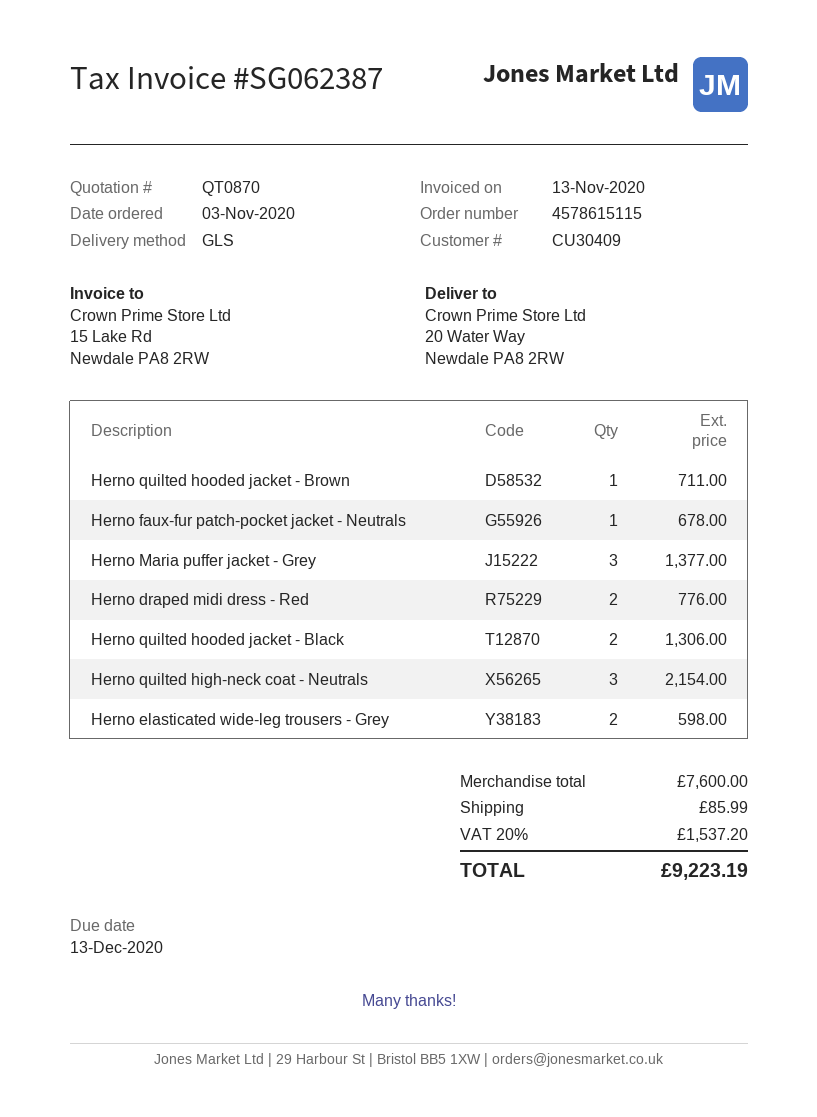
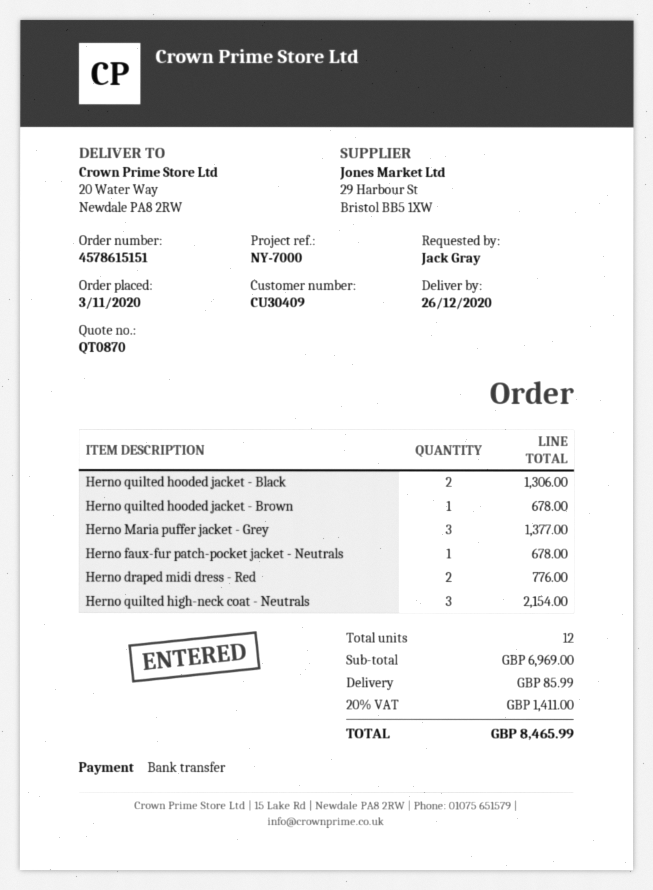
order number: 4578615115 -> 4578615151
Herno quilted hooded jacket - Brown: 1 for 711.00 -> 1 for 678.00
Herno elasticated wide-leg trousers - Grey: 2 for 598.00 -> none
subtotal: 7600.00 -> 6969.00
tax: 20% = 1537.20 -> 20% = 1411.00
total: 9223.19 -> 8465.99

